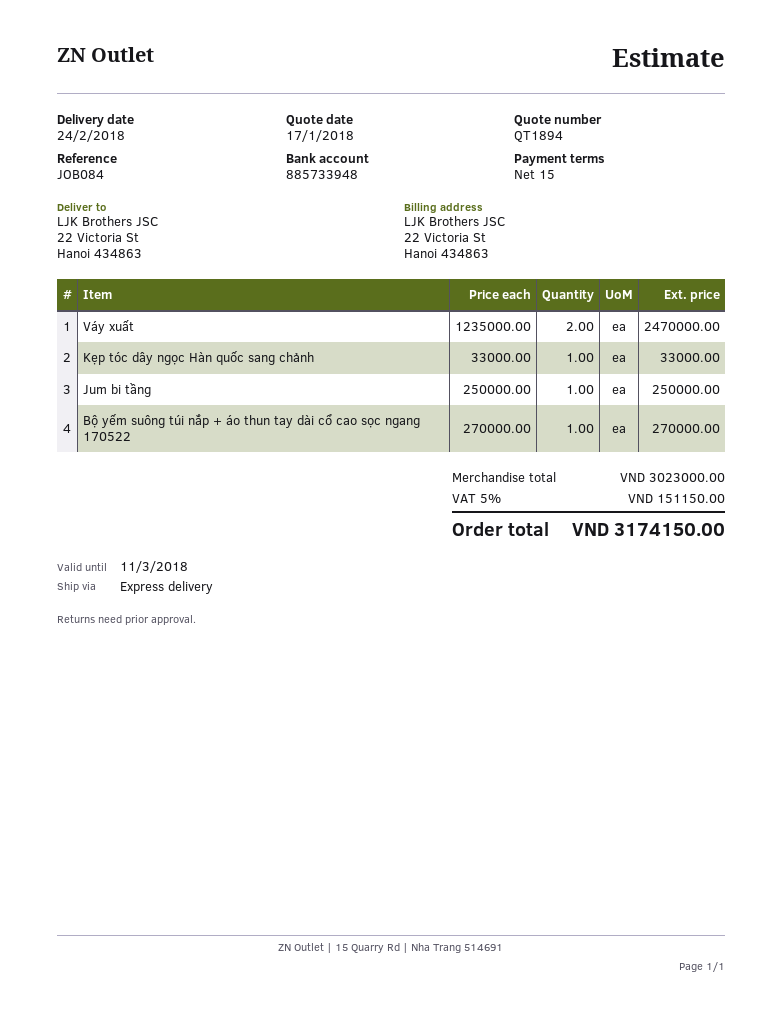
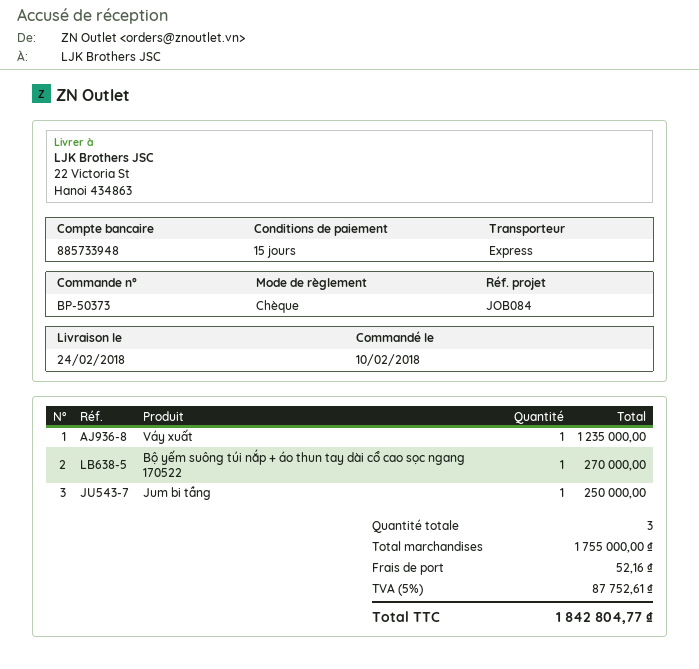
Váy xuất: 2 for 2470000.00 -> 1 for 1235000.00
Kẹp tóc dây ngọc Hàn quốc sang chảnh: 1 for 33000.00 -> none
subtotal: 3023000.00 -> 1755000.00
shipping: none -> 52.16
tax: 5% = 151150.00 -> 5% = 87752.61
total: 3174150.00 -> 1842804.77

